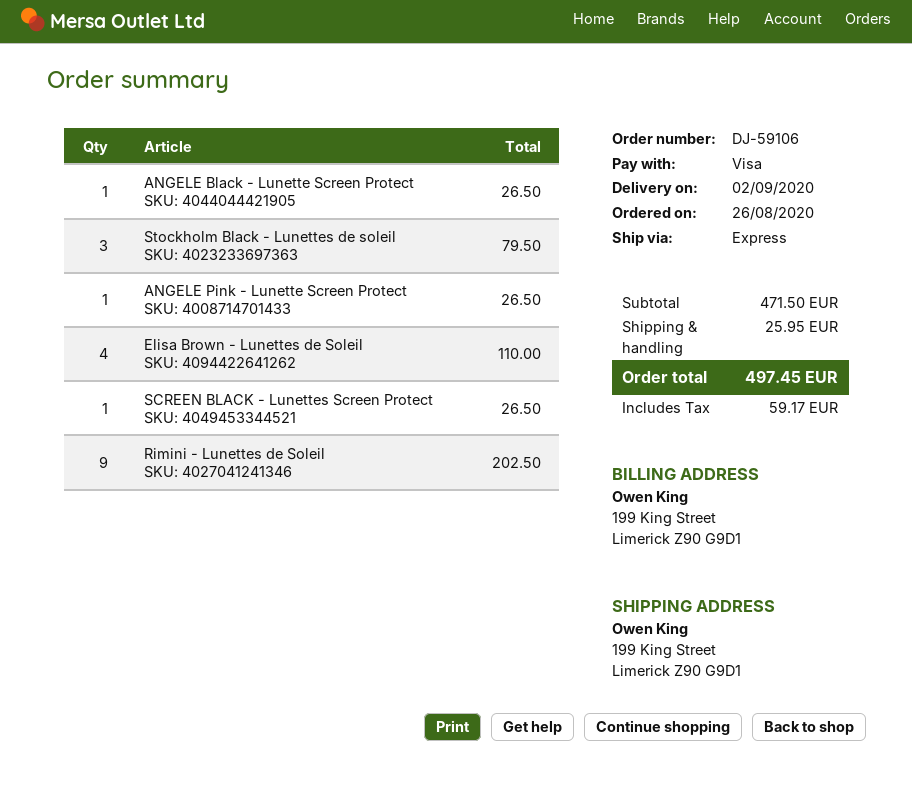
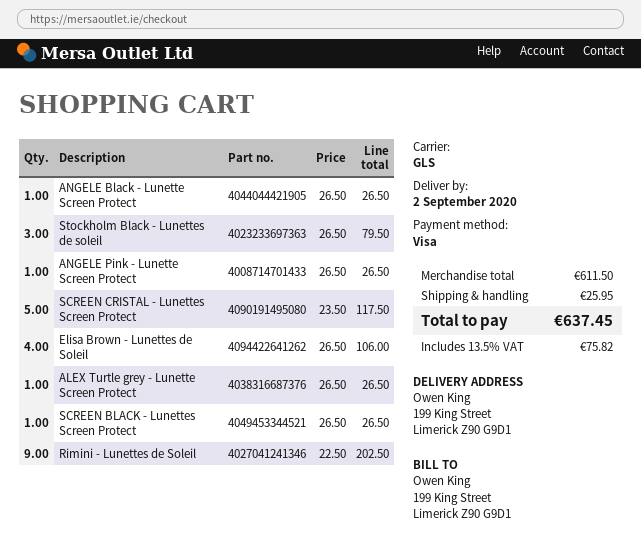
shipping method: express -> GLS
Elisa Brown - Lunettes de Soleil: 4 for 110.00 -> 4 for 106.00
SCREEN CRISTAL - Lunettes Screen Protect: none -> 5 for 117.50
ALEX Turtle grey - Lunette Screen Protect: none -> 1 for 26.50
subtotal: 471.50 -> 611.50
tax: 59.17 -> 75.82
total: 497.45 -> 637.45

